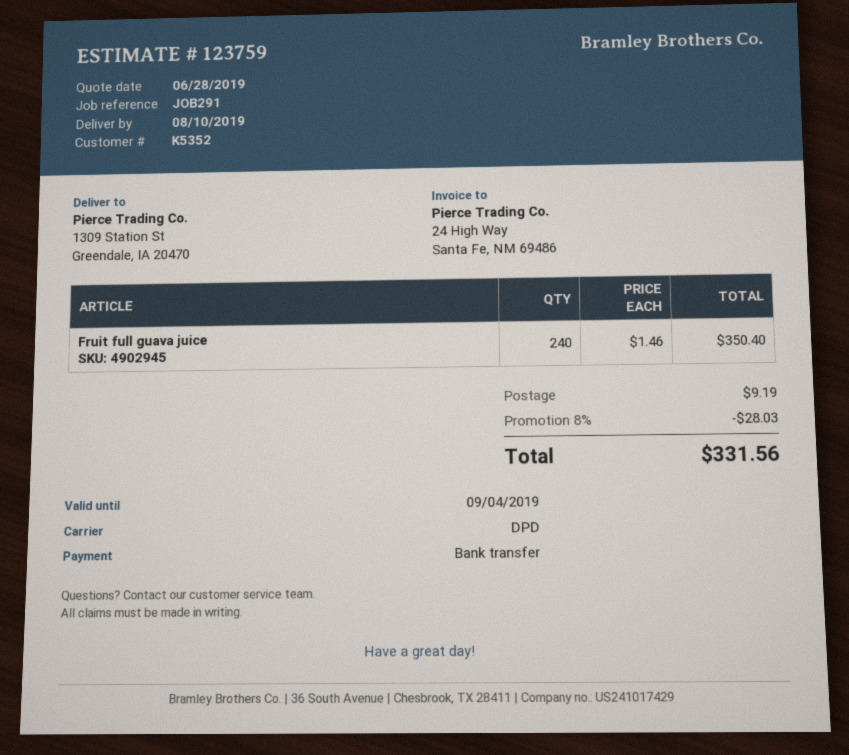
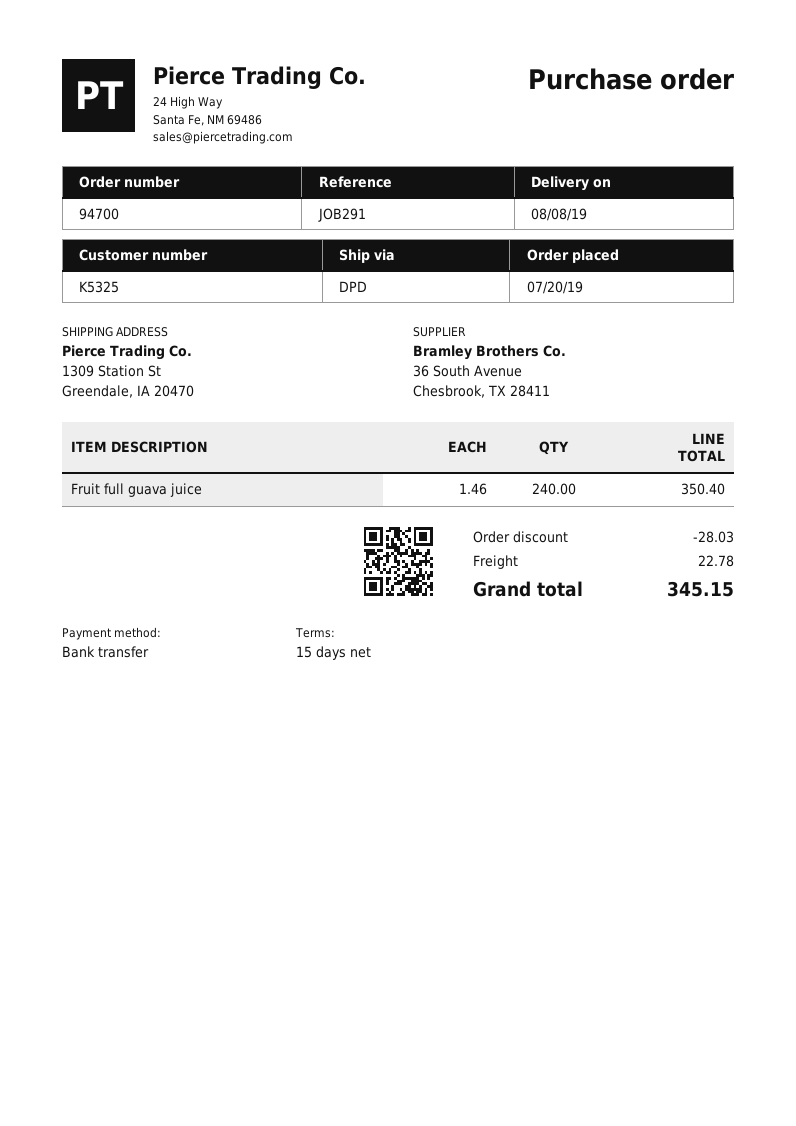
delivery date: 2019-08-10 -> 2019-08-08
customer number: K5352 -> K5325
shipping: 9.19 -> 22.78
total: 331.56 -> 345.15

